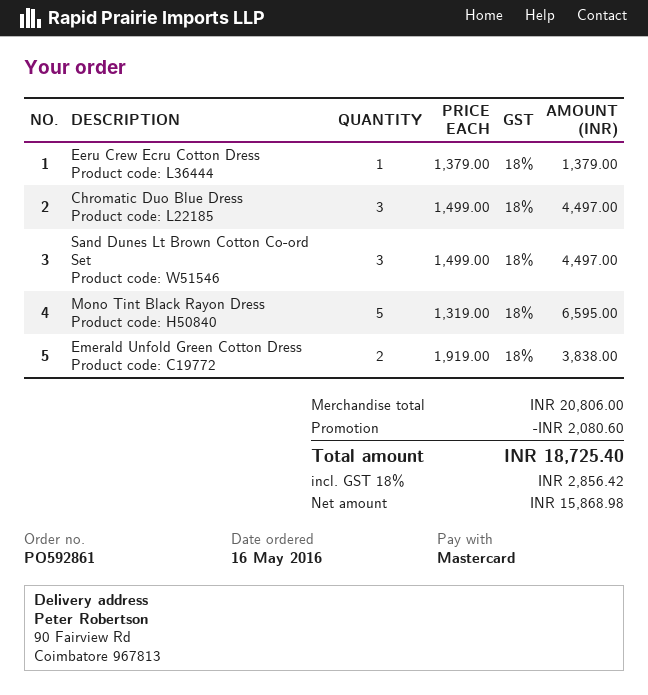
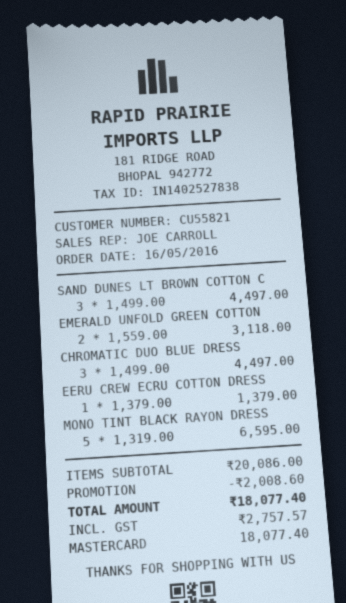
Emerald Unfold Green Cotton Dress: 2 x 1919.00 = 3838.00 -> 2 x 1559.00 = 3118.00
subtotal: 20806.00 -> 20086.00
discount: 2080.60 -> 2008.60
tax: 2856.42 -> 2757.57
total: 18725.40 -> 18077.40

